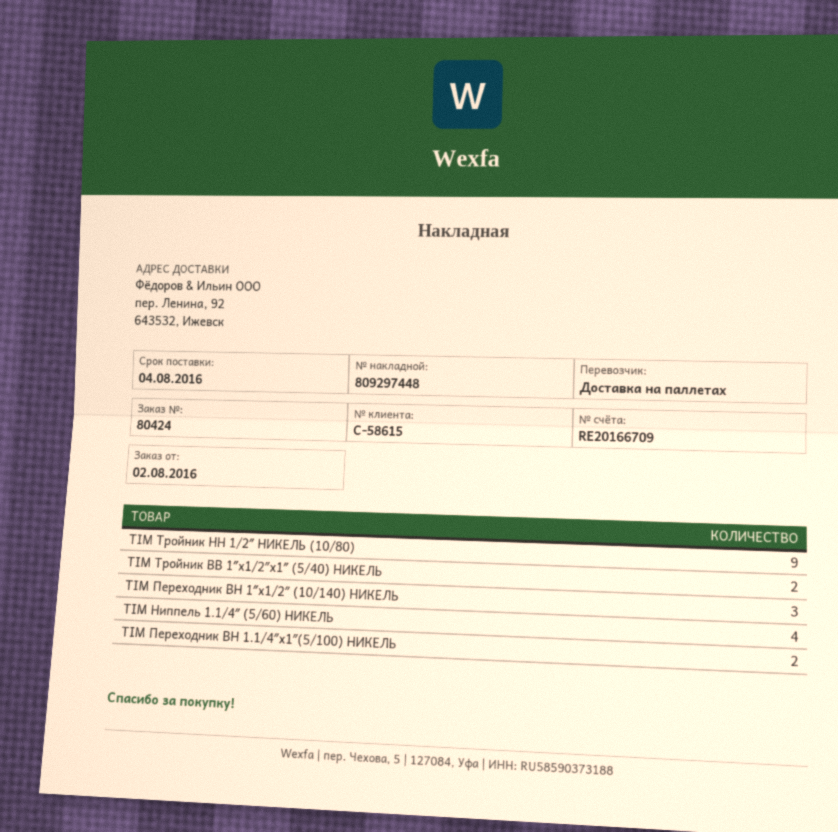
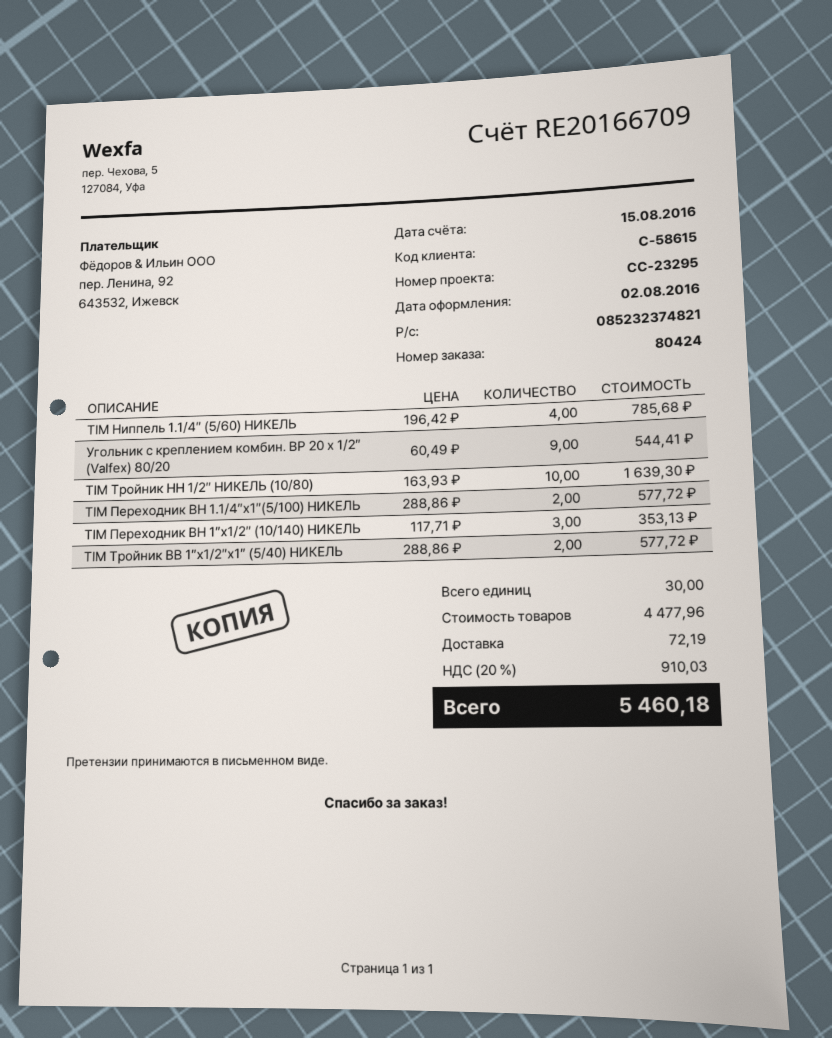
TIM Тройник НН 1/2″ НИКЕЛЬ (10/80): 9 -> 10
Угольник с креплением комбин. ВР 20 х 1/2″ (Valfex) 80/20: none -> 9

